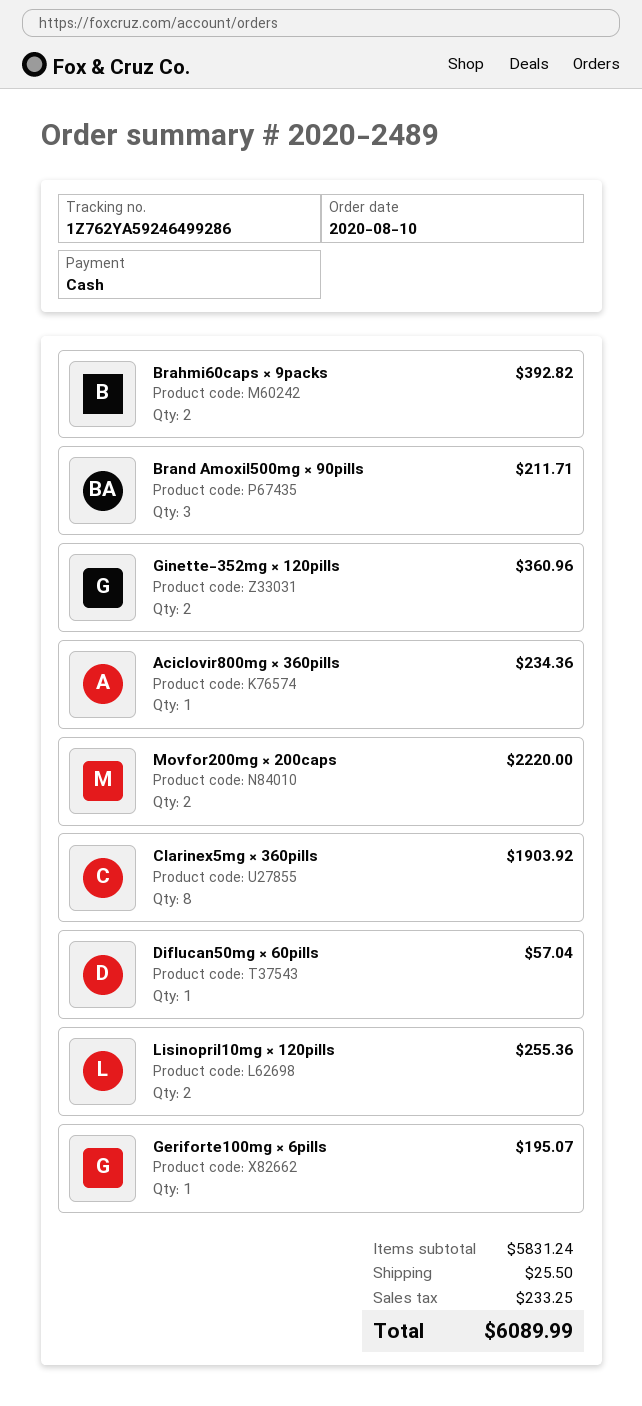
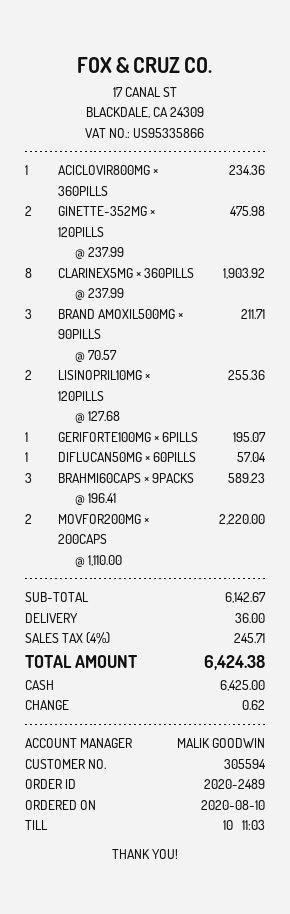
Brahmi60caps × 9packs: 2 for 392.82 -> 3 for 589.23
Ginette-352mg × 120pills: 2 for 360.96 -> 2 for 475.98
subtotal: 5831.24 -> 6142.67
shipping: 25.50 -> 36.00
tax: 233.25 -> 245.71
total: 6089.99 -> 6424.38

